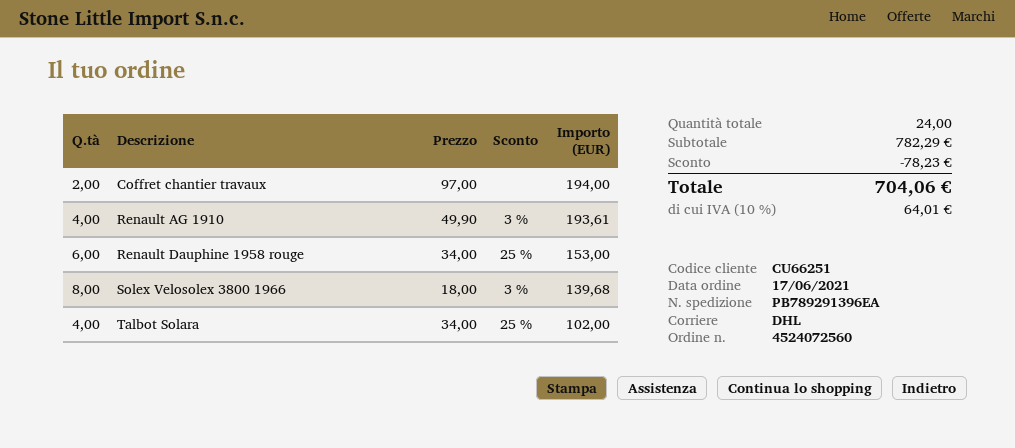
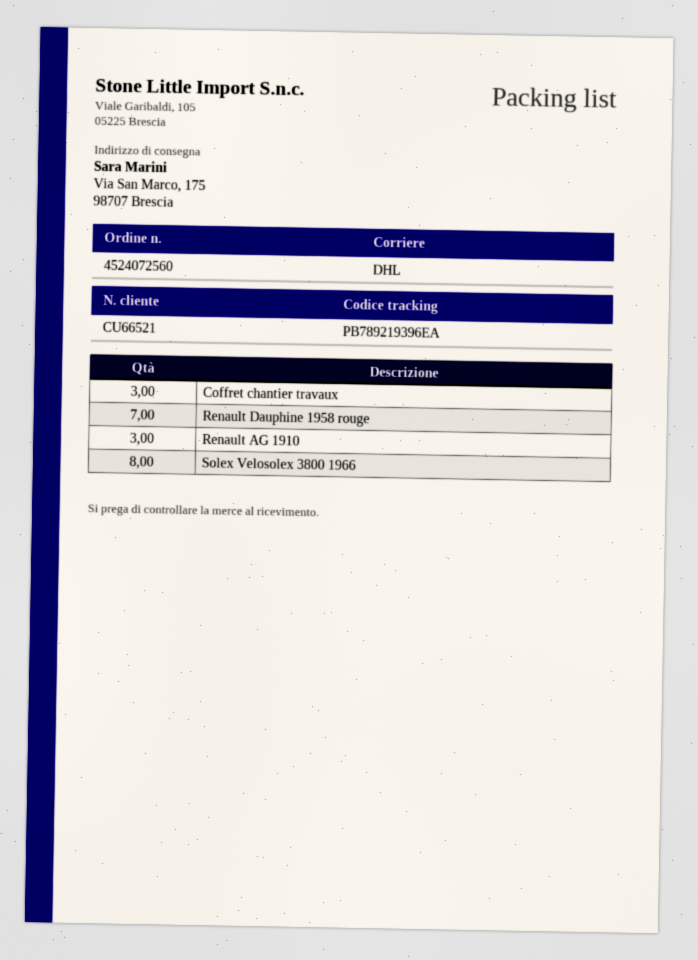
customer number: CU66251 -> CU66521
tracking number: PB789291396EA -> PB789219396EA
Coffret chantier travaux: 2 -> 3
Renault AG 1910: 4 -> 3
Renault Dauphine 1958 rouge: 6 -> 7
Talbot Solara: 4 -> none

